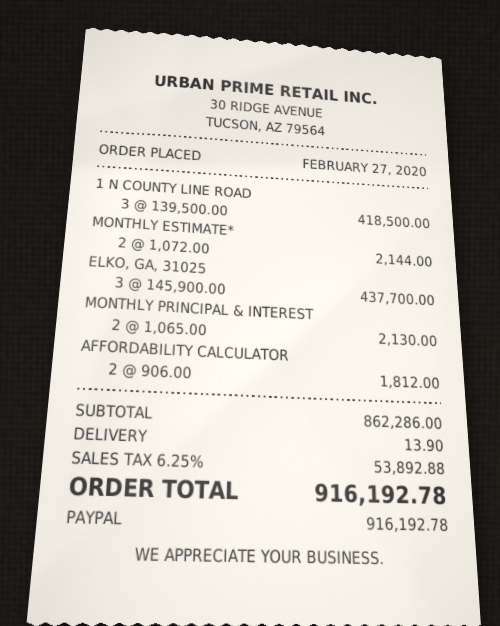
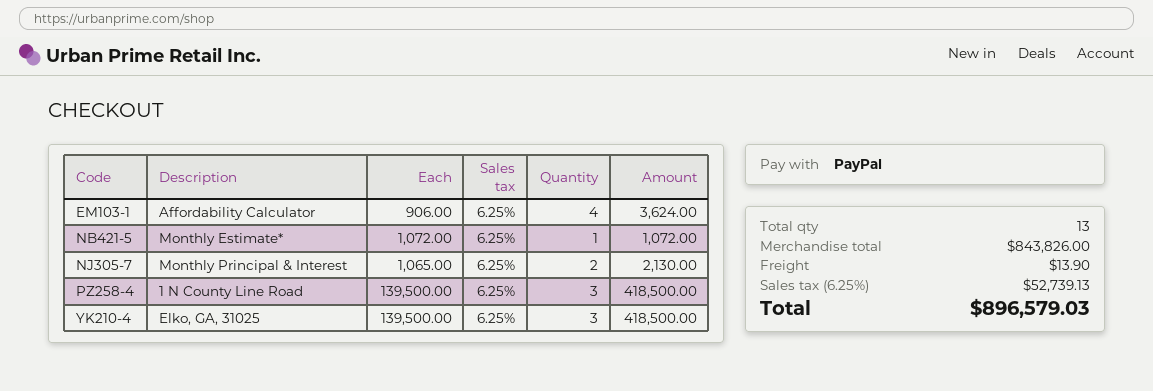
MONTHLY ESTIMATE*: 2 x 1072.00 = 2144.00 -> 1 x 1072.00 = 1072.00
ELKO, GA, 31025: 3 x 145900.00 = 437700.00 -> 3 x 139500.00 = 418500.00
AFFORDABILITY CALCULATOR: 2 x 906.00 = 1812.00 -> 4 x 906.00 = 3624.00
subtotal: 862286.00 -> 843826.00
tax: 6.25% = 53892.88 -> 6.25% = 52739.13
total: 916192.78 -> 896579.03

